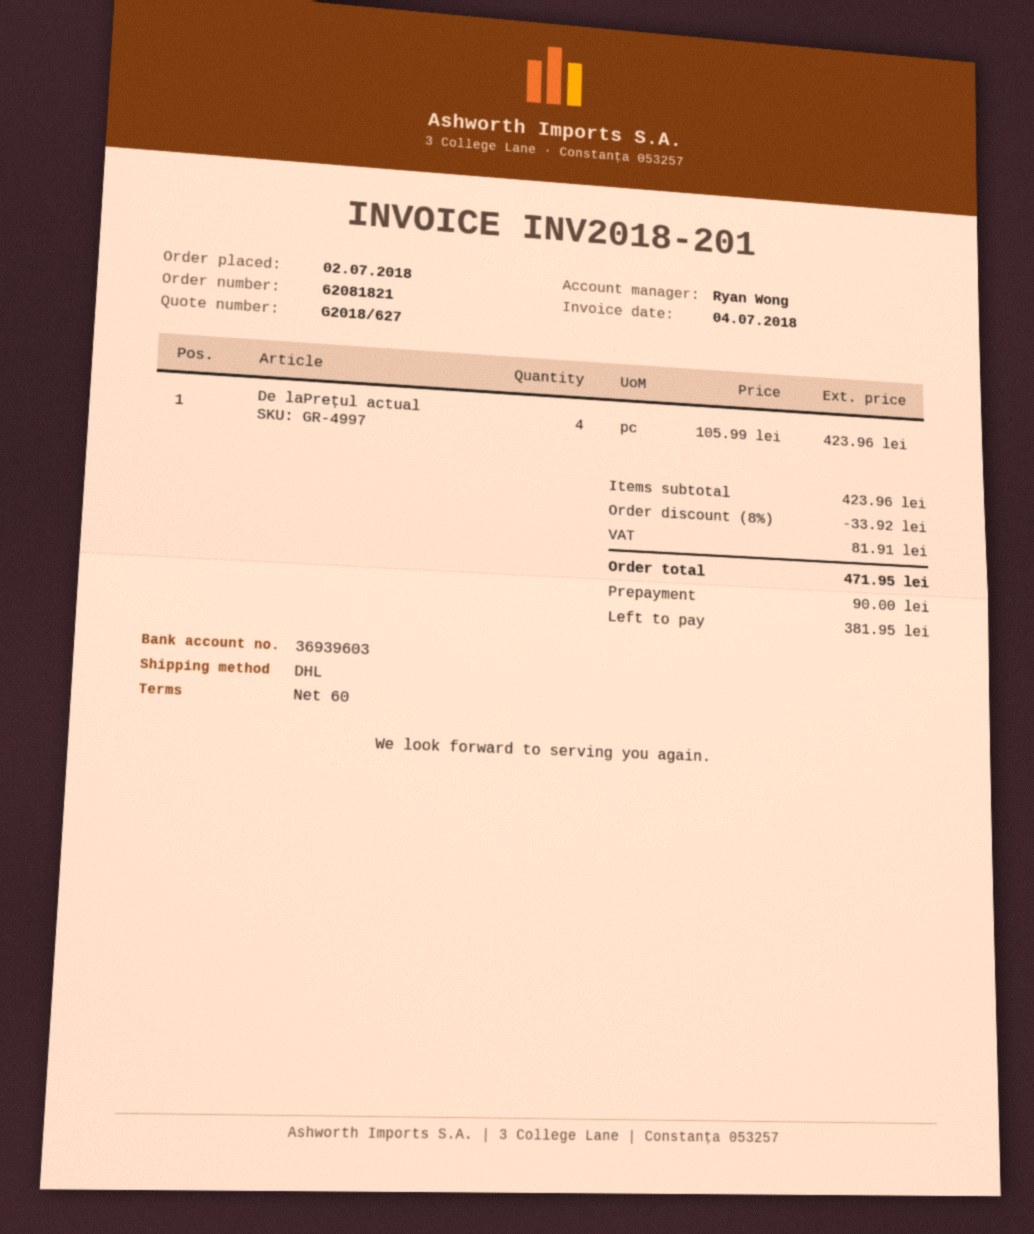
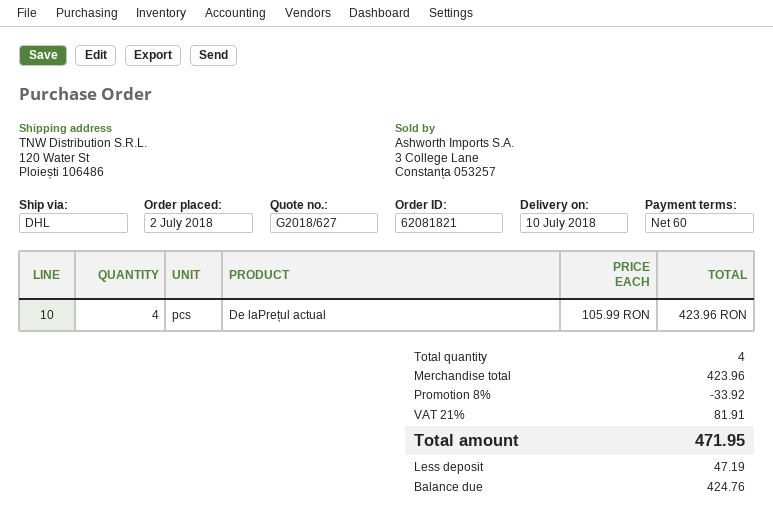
deposit: 90.00 -> 47.19
balance: 381.95 -> 424.76

